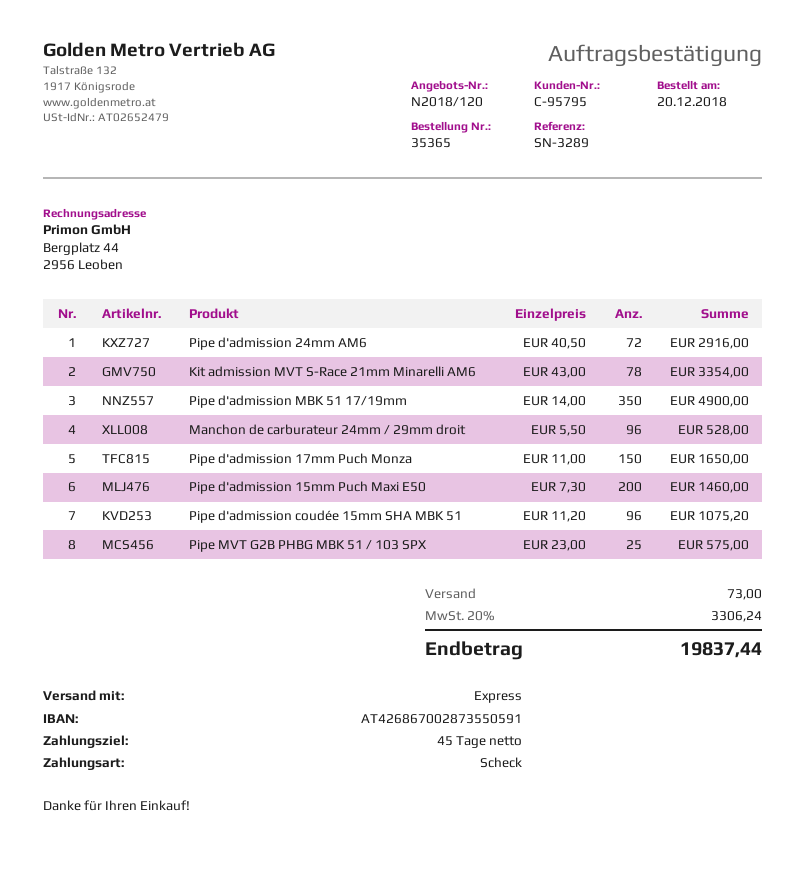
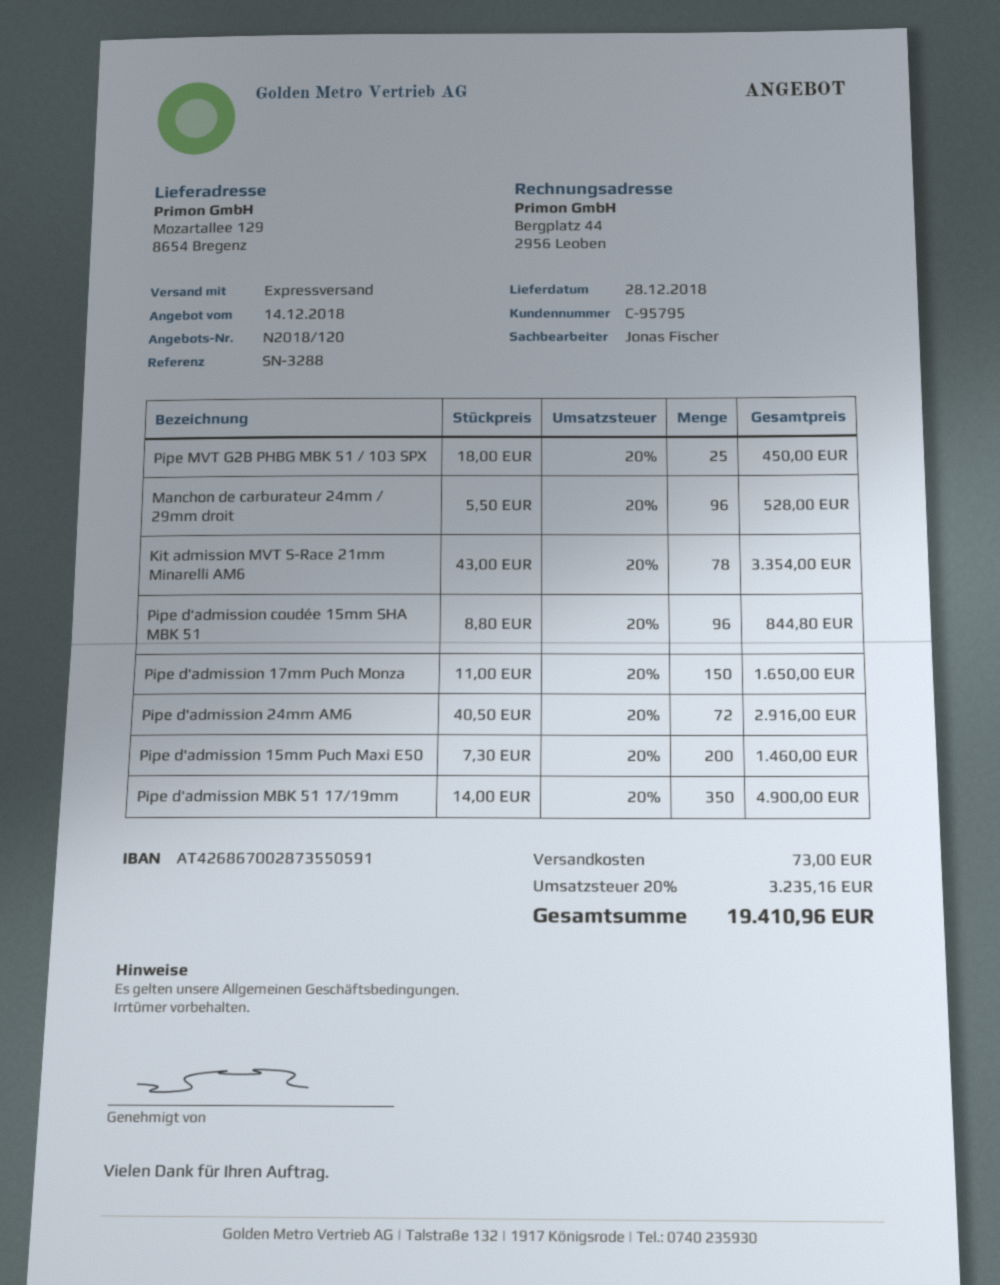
reference: SN-3289 -> SN-3288
Pipe d'admission coudée 15mm SHA MBK 51: 96 x 11.20 = 1075.20 -> 96 x 8.80 = 844.80
Pipe MVT G2B PHBG MBK 51 / 103 SPX: 25 x 23.00 = 575.00 -> 25 x 18.00 = 450.00
tax: 20% = 3306.24 -> 20% = 3235.16
total: 19837.44 -> 19410.96

